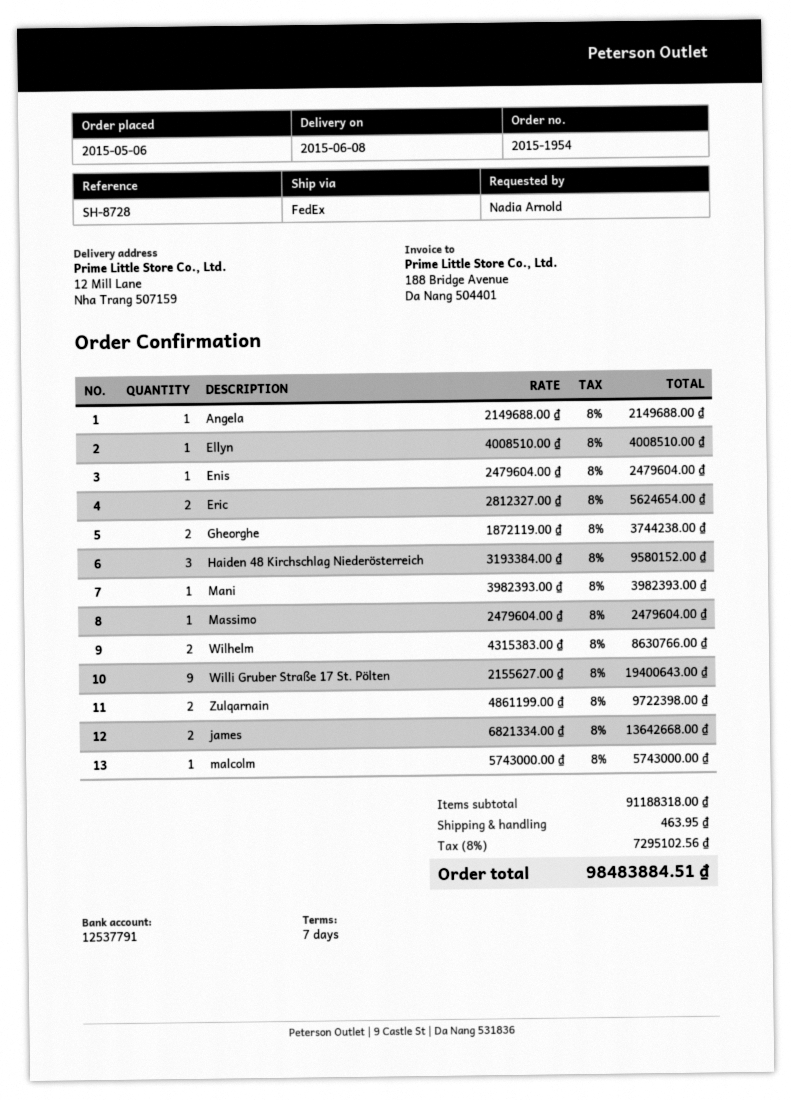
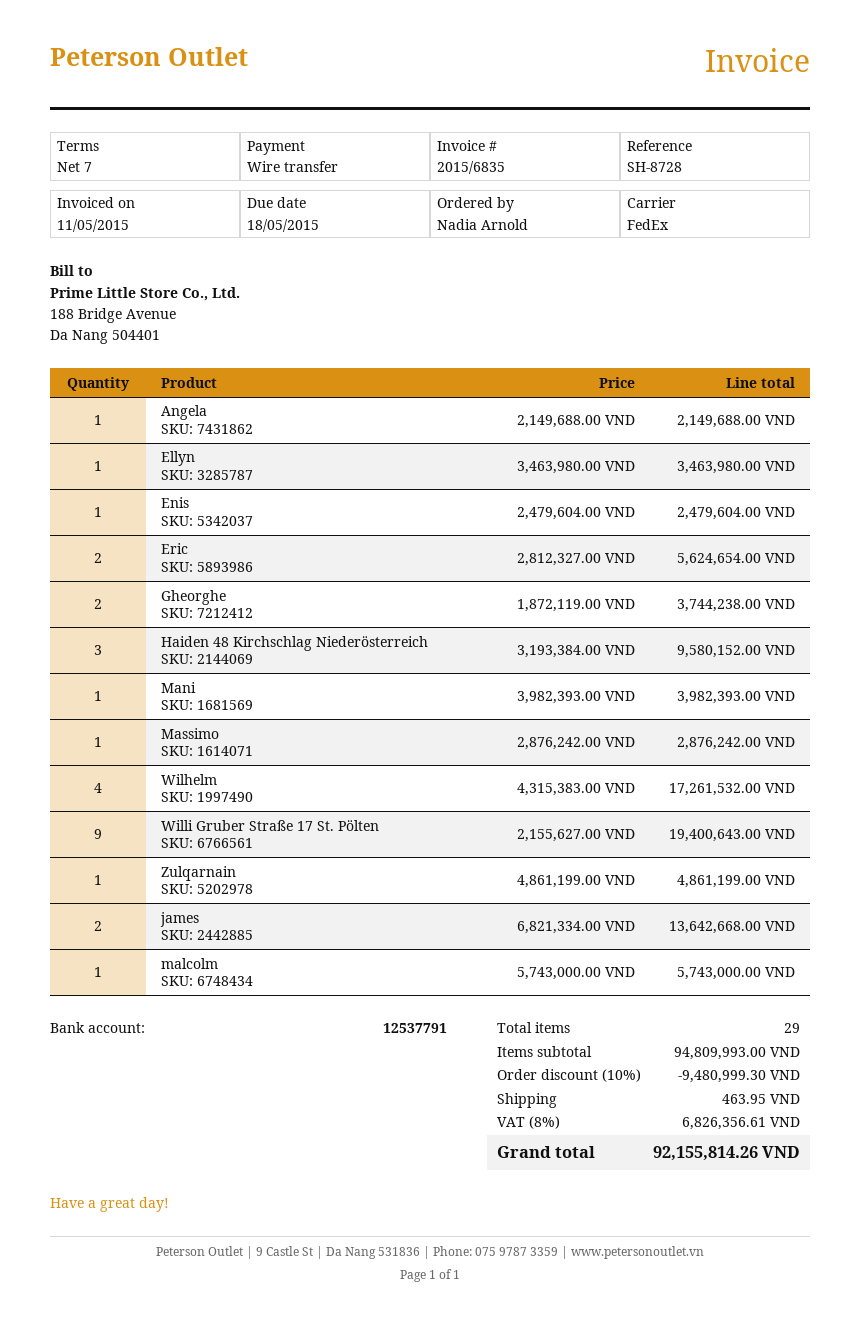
Ellyn: 1 x 4008510.00 = 4008510.00 -> 1 x 3463980.00 = 3463980.00
Massimo: 1 x 2479604.00 = 2479604.00 -> 1 x 2876242.00 = 2876242.00
Wilhelm: 2 x 4315383.00 = 8630766.00 -> 4 x 4315383.00 = 17261532.00
Zulqarnain: 2 x 4861199.00 = 9722398.00 -> 1 x 4861199.00 = 4861199.00
subtotal: 91188318.00 -> 94809993.00
discount: none -> 10% = 9480999.30
tax: 8% = 7295102.56 -> 8% = 6826356.61
total: 98483884.51 -> 92155814.26

